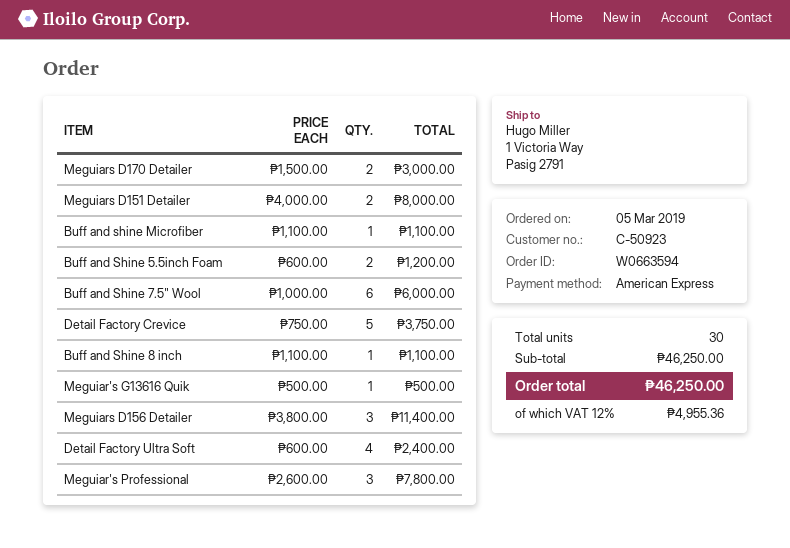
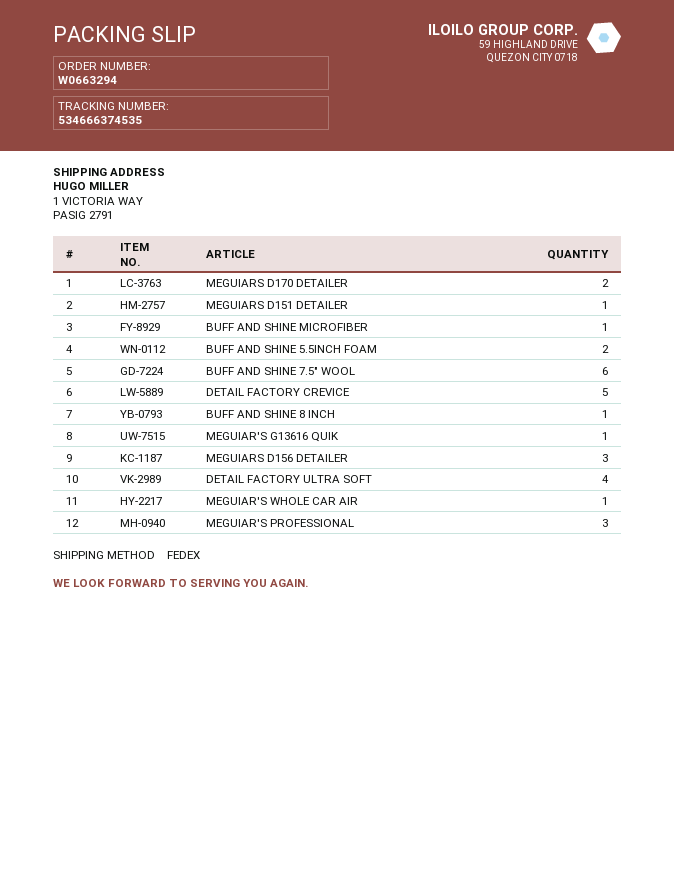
order number: W0663594 -> W0663294
Meguiars D151 Detailer: 2 -> 1
MEGUIAR'S WHOLE CAR AIR: none -> 1

